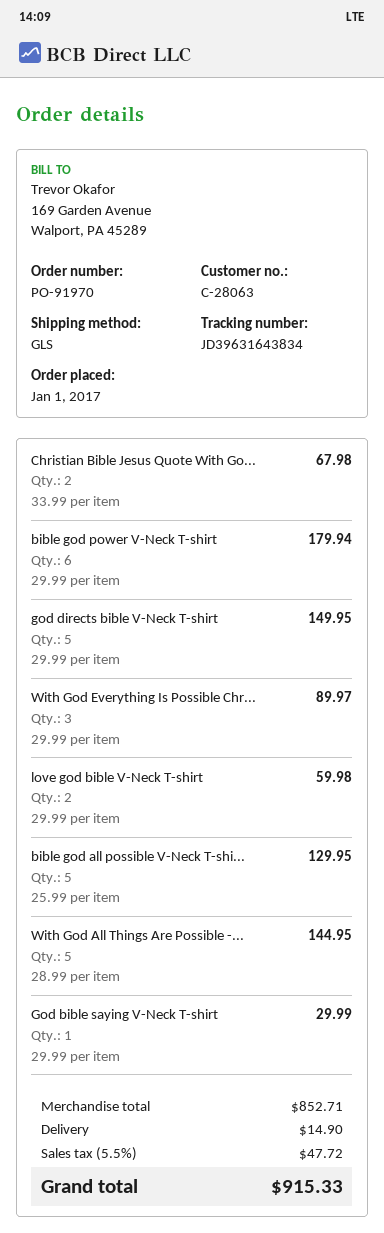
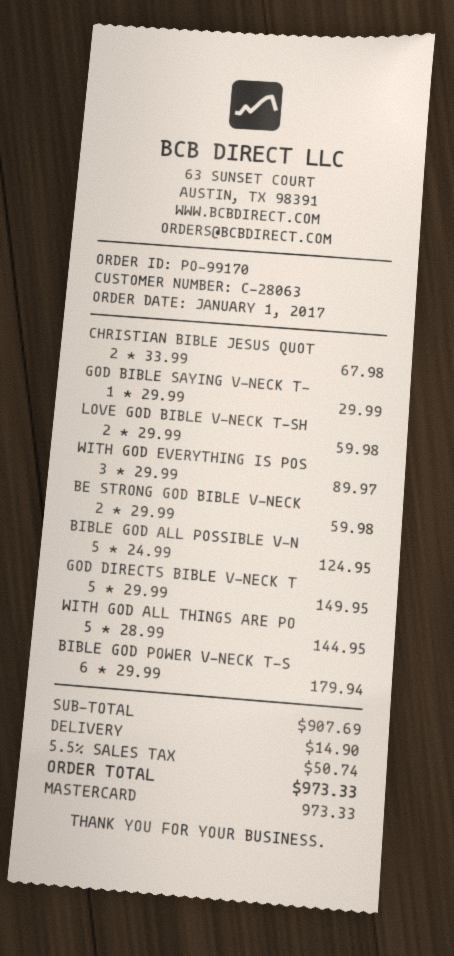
order number: PO-91970 -> PO-99170
bible god all possible V-Neck T-shi...: 5 x 25.99 = 129.95 -> 5 x 24.99 = 124.95
BE STRONG GOD BIBLE V-NECK: none -> 2 x 29.99 = 59.98
subtotal: 852.71 -> 907.69
tax: 5.5% = 47.72 -> 5.5% = 50.74
total: 915.33 -> 973.33

